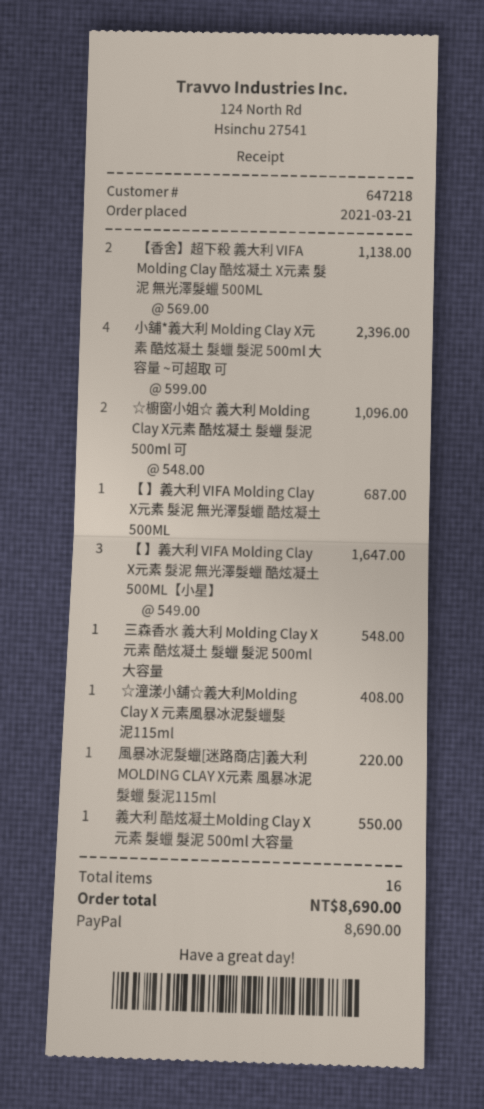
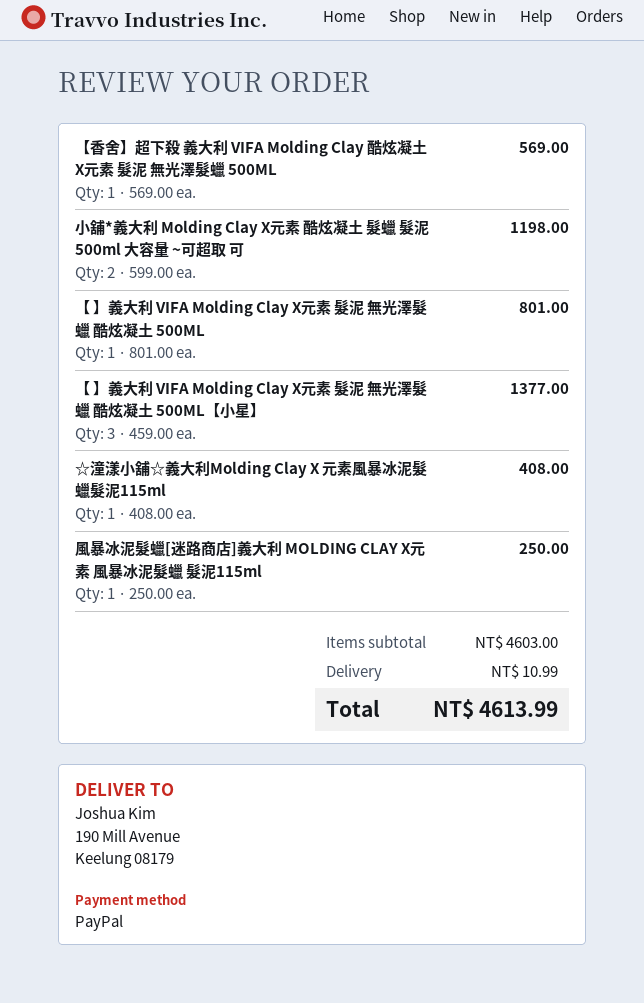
【香舍】超下殺 義大利 VIFA Molding Clay 酷炫凝土 X元素 髮泥 無光澤髮蠟 500ML: 2 x 569.00 = 1138.00 -> 1 x 569.00 = 569.00
小舖*義大利 Molding Clay X元素 酷炫凝土 髮蠟 髮泥 500ml 大容量 ~可超取 可: 4 x 599.00 = 2396.00 -> 2 x 599.00 = 1198.00
☆櫥窗小姐☆ 義大利 Molding Clay X元素 酷炫凝土 髮蠟 髮泥 500ml 可: 2 x 548.00 = 1096.00 -> none
【 】義大利 VIFA Molding Clay X元素 髮泥 無光澤髮蠟 酷炫凝土 500ML: 1 x 687.00 = 687.00 -> 1 x 801.00 = 801.00
【 】義大利 VIFA Molding Clay X元素 髮泥 無光澤髮蠟 酷炫凝土 500ML【小星】: 3 x 549.00 = 1647.00 -> 3 x 459.00 = 1377.00
三森香水 義大利 Molding Clay X元素 酷炫凝土 髮蠟 髮泥 500ml 大容量: 1 x 548.00 = 548.00 -> none
風暴冰泥髮蠟[迷路商店]義大利 MOLDING CLAY X元素 風暴冰泥髮蠟 髮泥115ml: 1 x 220.00 = 220.00 -> 1 x 250.00 = 250.00
義大利 酷炫凝土Molding Clay X元素 髮蠟 髮泥 500ml 大容量: 1 x 550.00 = 550.00 -> none
shipping: none -> 10.99
total: 8690.00 -> 4613.99

